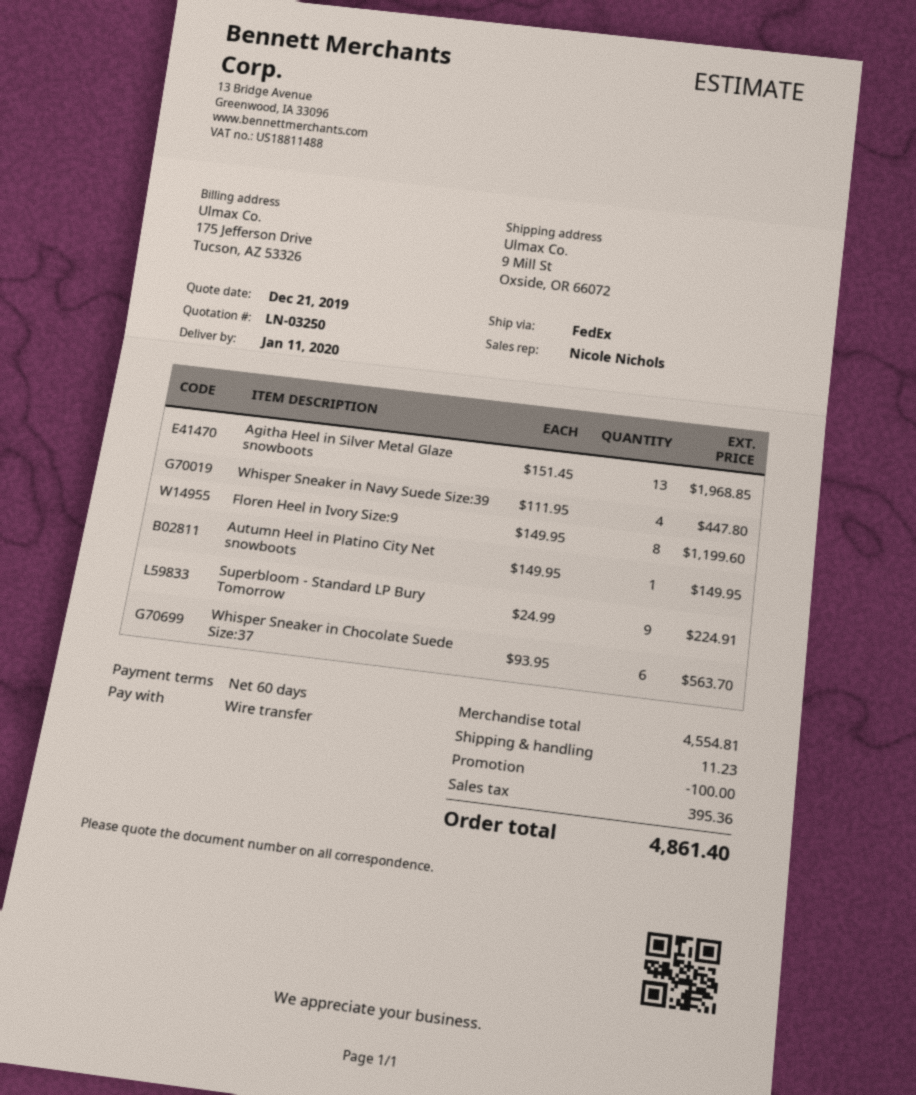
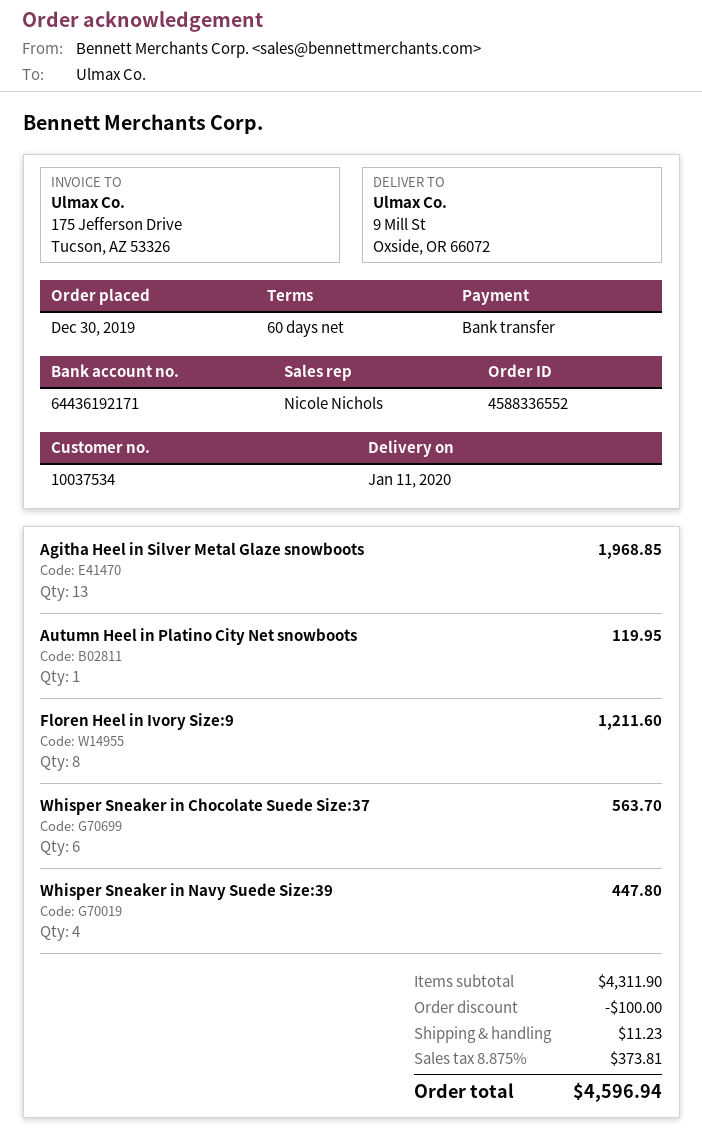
Floren Heel in Ivory Size:9: 8 for 1199.60 -> 8 for 1211.60
Autumn Heel in Platino City Net snowboots: 1 for 149.95 -> 1 for 119.95
Superbloom - Standard LP Bury Tomorrow: 9 for 224.91 -> none
subtotal: 4554.81 -> 4311.90
tax: 395.36 -> 373.81
total: 4861.40 -> 4596.94

